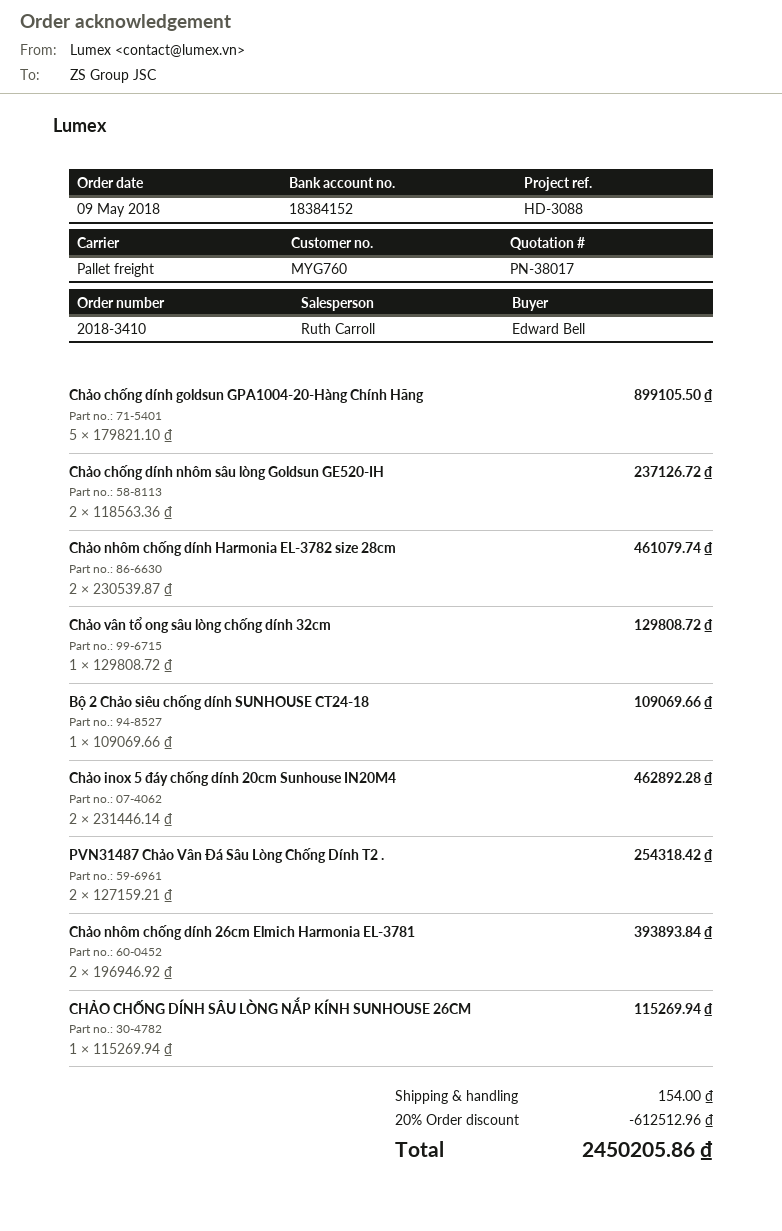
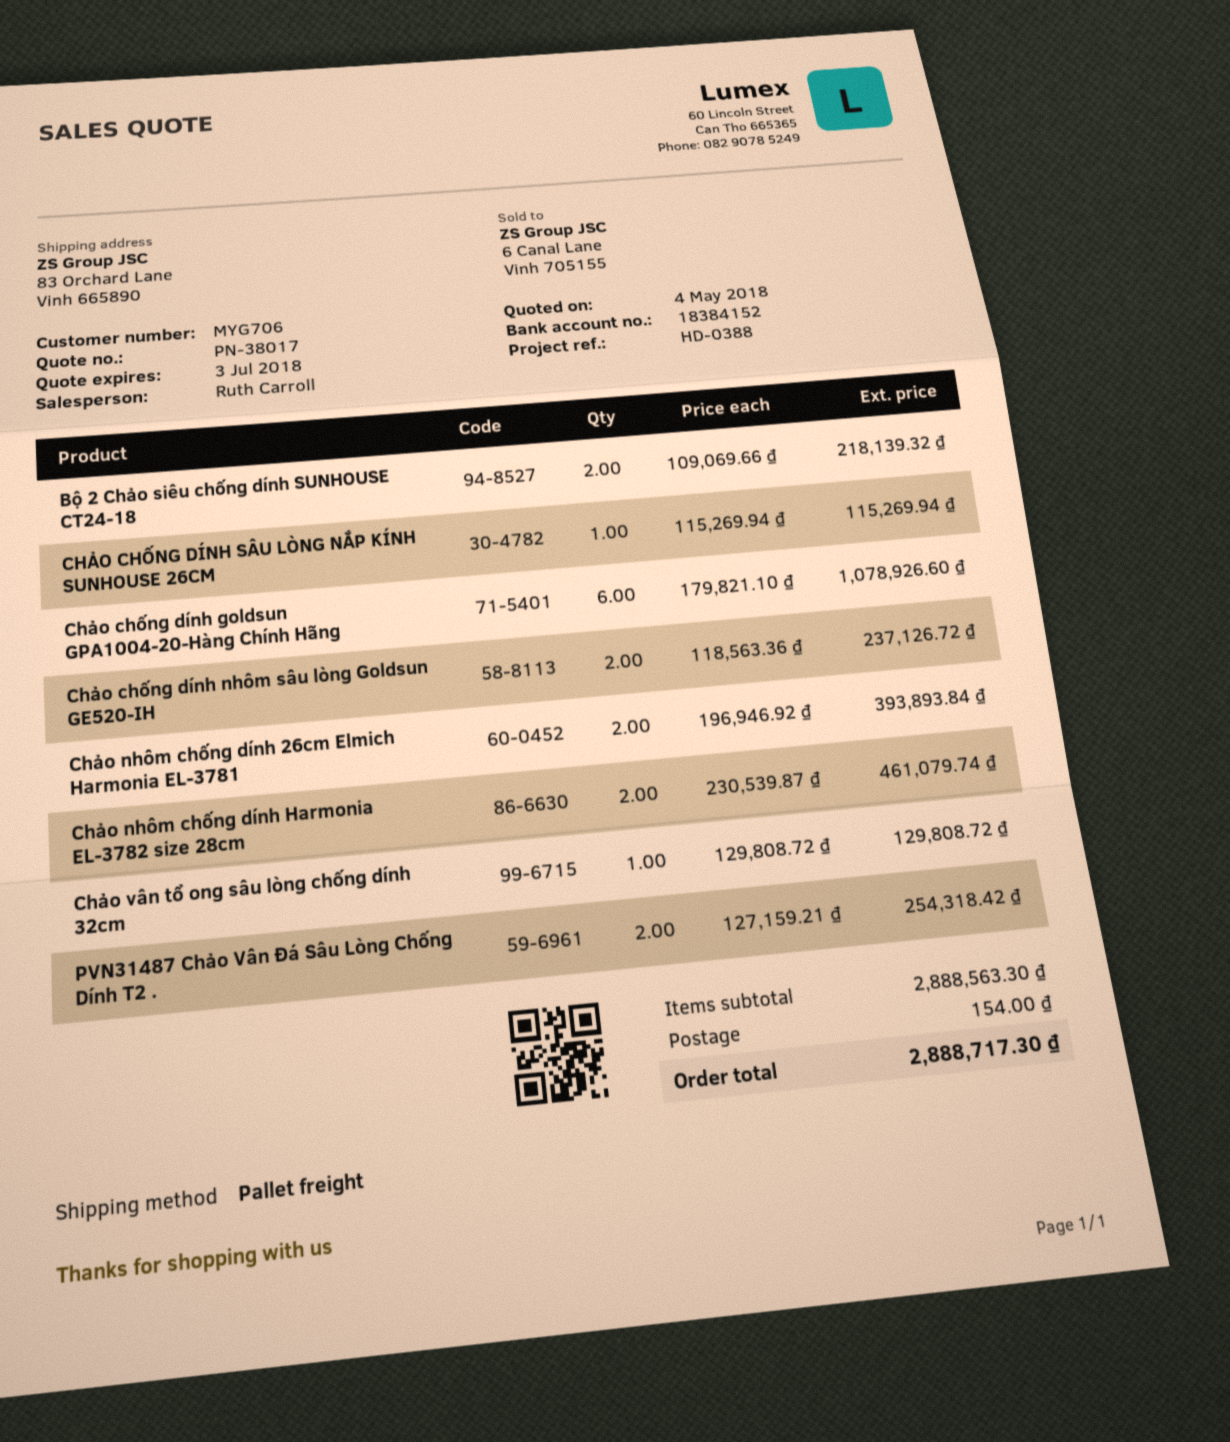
customer number: MYG760 -> MYG706
reference: HD-3088 -> HD-0388
Chảo chống dính goldsun GPA1004-20-Hàng Chính Hãng: 5 x 179821.10 = 899105.50 -> 6 x 179821.10 = 1078926.60
Bộ 2 Chảo siêu chống dính SUNHOUSE CT24-18: 1 x 109069.66 = 109069.66 -> 2 x 109069.66 = 218139.32
Chảo inox 5 đáy chống dính 20cm Sunhouse IN20M4: 2 x 231446.14 = 462892.28 -> none
discount: 20% = 612512.96 -> none
total: 2450205.86 -> 2888717.30

